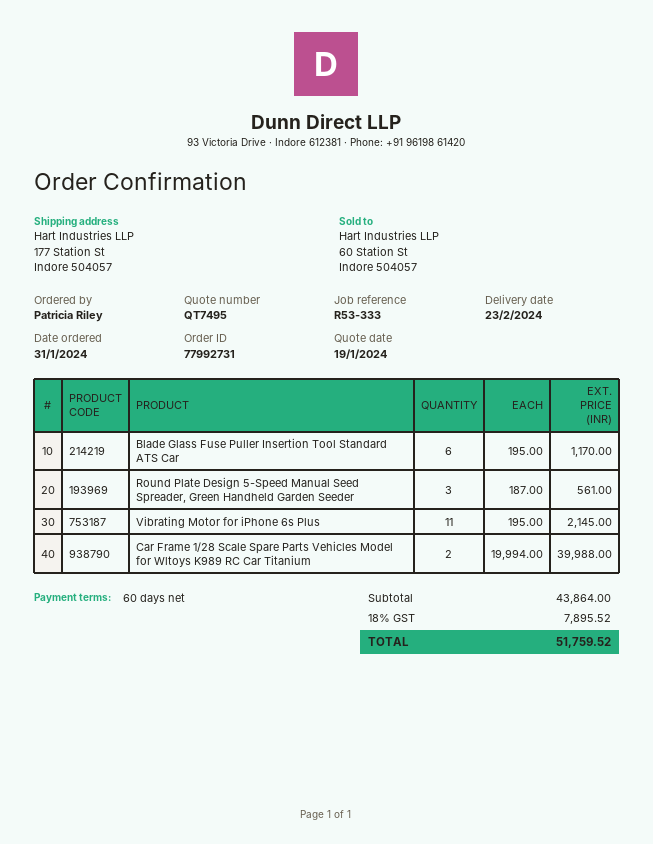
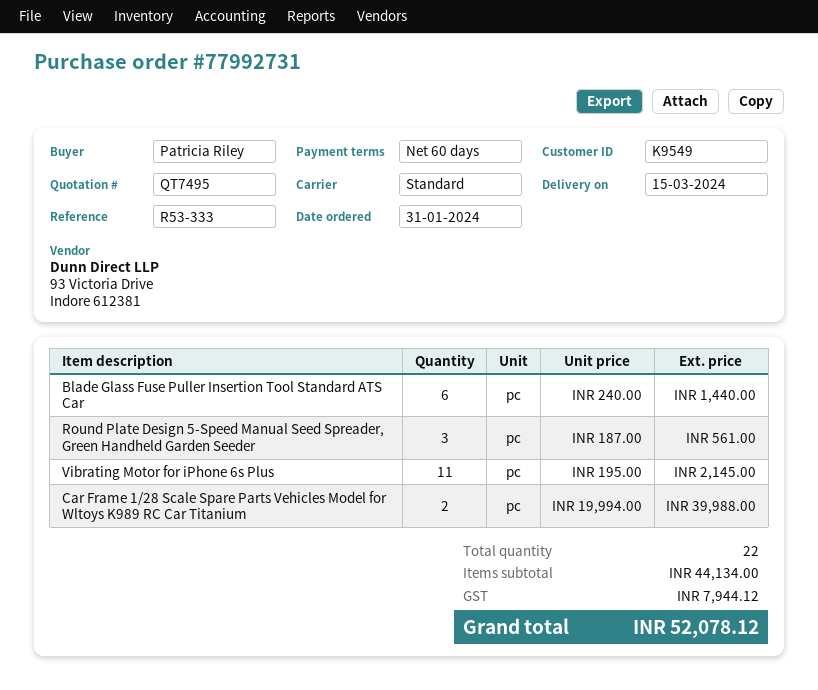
delivery date: 2024-02-23 -> 2024-03-15
Blade Glass Fuse Puller Insertion Tool Standard ATS Car: 6 x 195.00 = 1170.00 -> 6 x 240.00 = 1440.00
subtotal: 43864.00 -> 44134.00
tax: 7895.52 -> 7944.12
total: 51759.52 -> 52078.12

